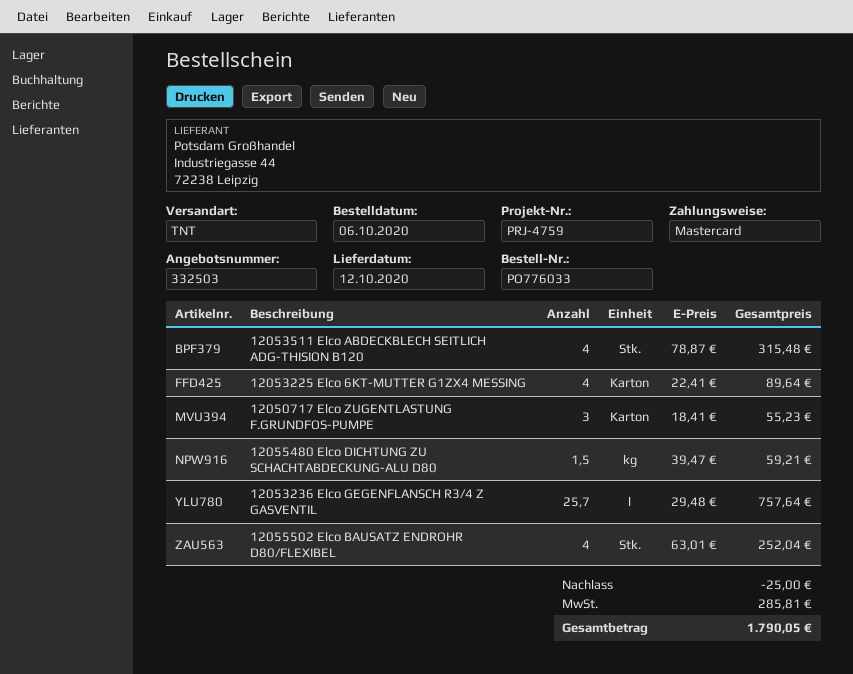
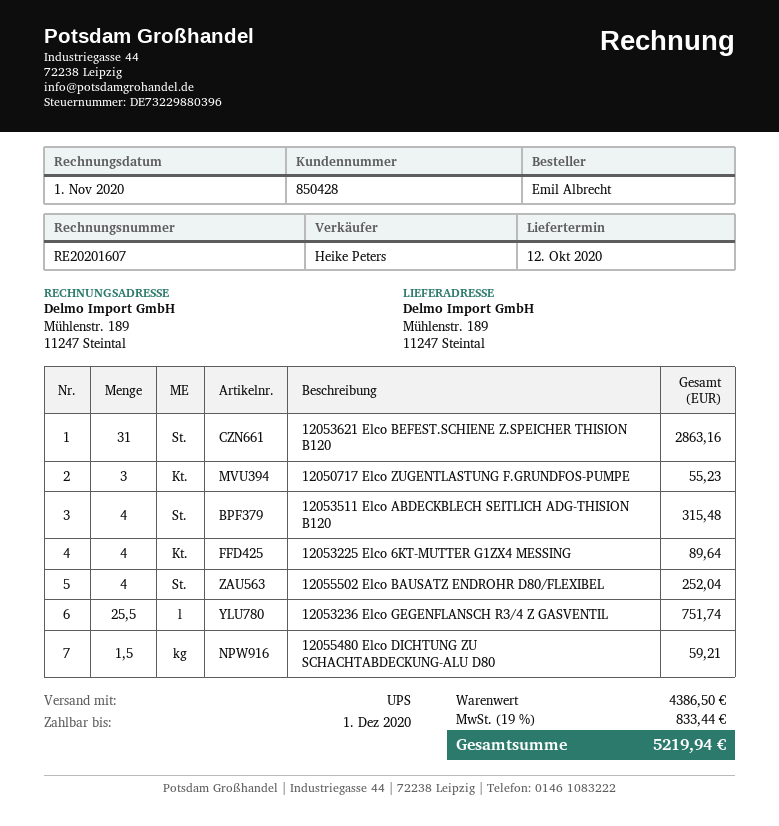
shipping method: TNT -> UPS
12053236 Elco GEGENFLANSCH R3/4 Z GASVENTIL: 25.7 for 757.64 -> 25.5 for 751.74
12053621 Elco BEFEST.SCHIENE Z.SPEICHER THISION B120: none -> 31 for 2863.16
discount: 25.00 -> none
tax: 285.81 -> 833.44
total: 1790.05 -> 5219.94

